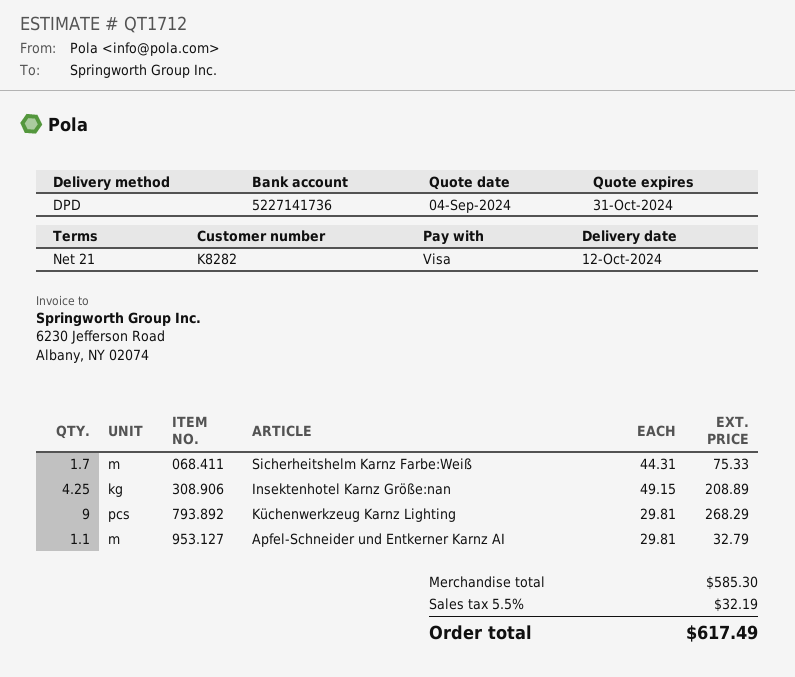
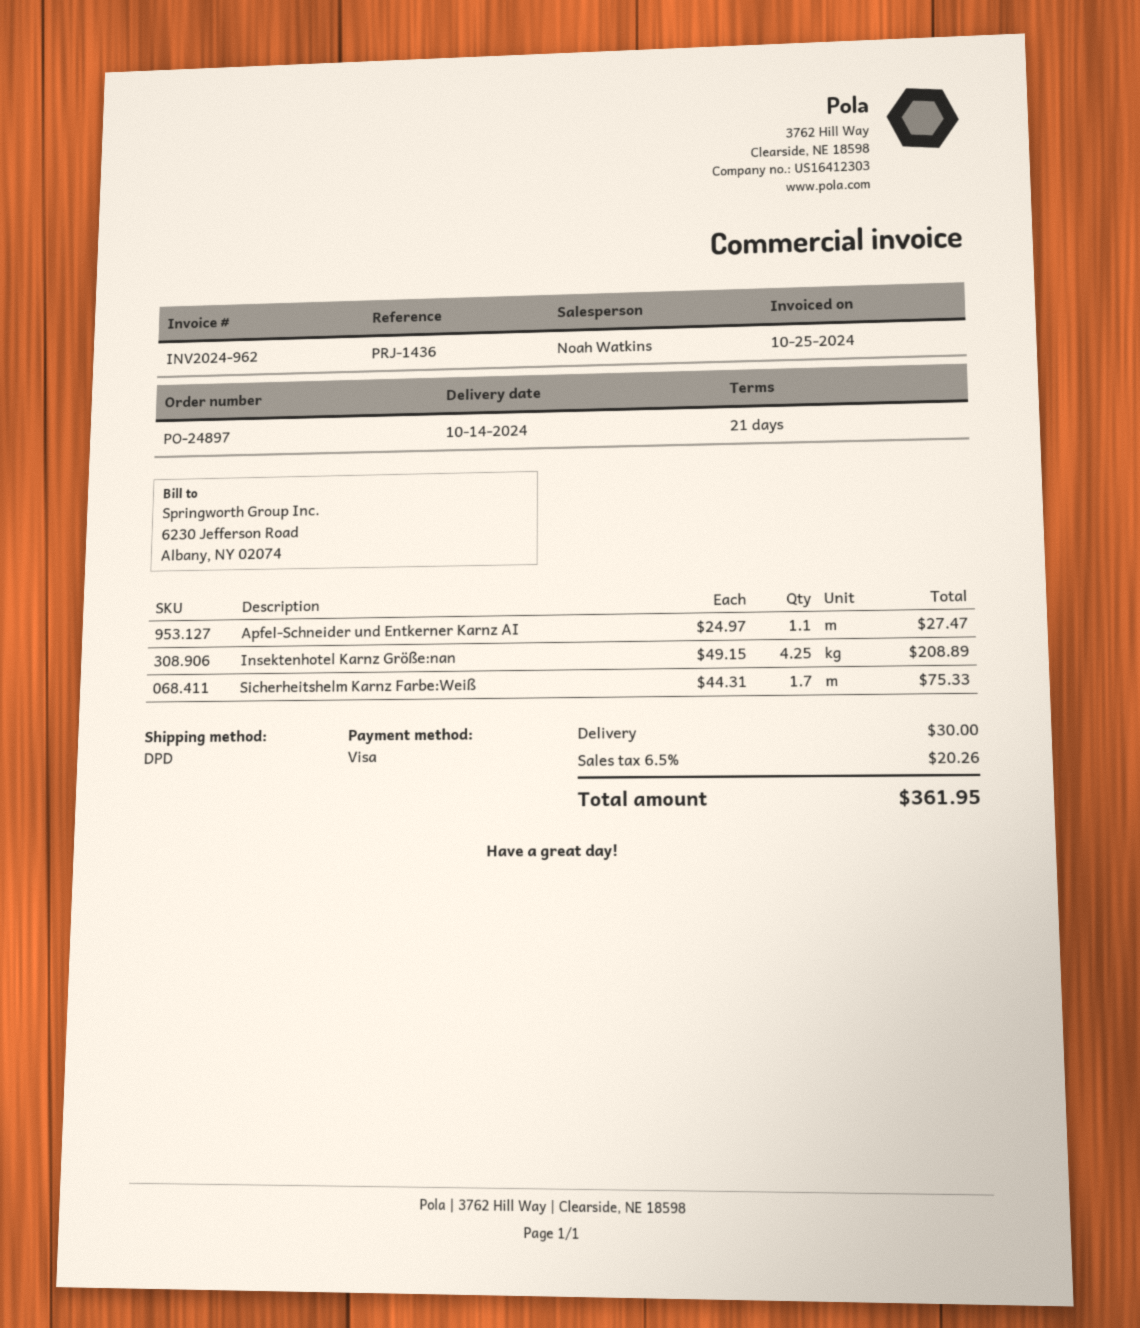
delivery date: 2024-10-12 -> 2024-10-14
Küchenwerkzeug Karnz Lighting: 9 x 29.81 = 268.29 -> none
Apfel-Schneider und Entkerner Karnz AI: 1.1 x 29.81 = 32.79 -> 1.1 x 24.97 = 27.47
shipping: none -> 30.00
tax: 5.5% = 32.19 -> 6.5% = 20.26
total: 617.49 -> 361.95

